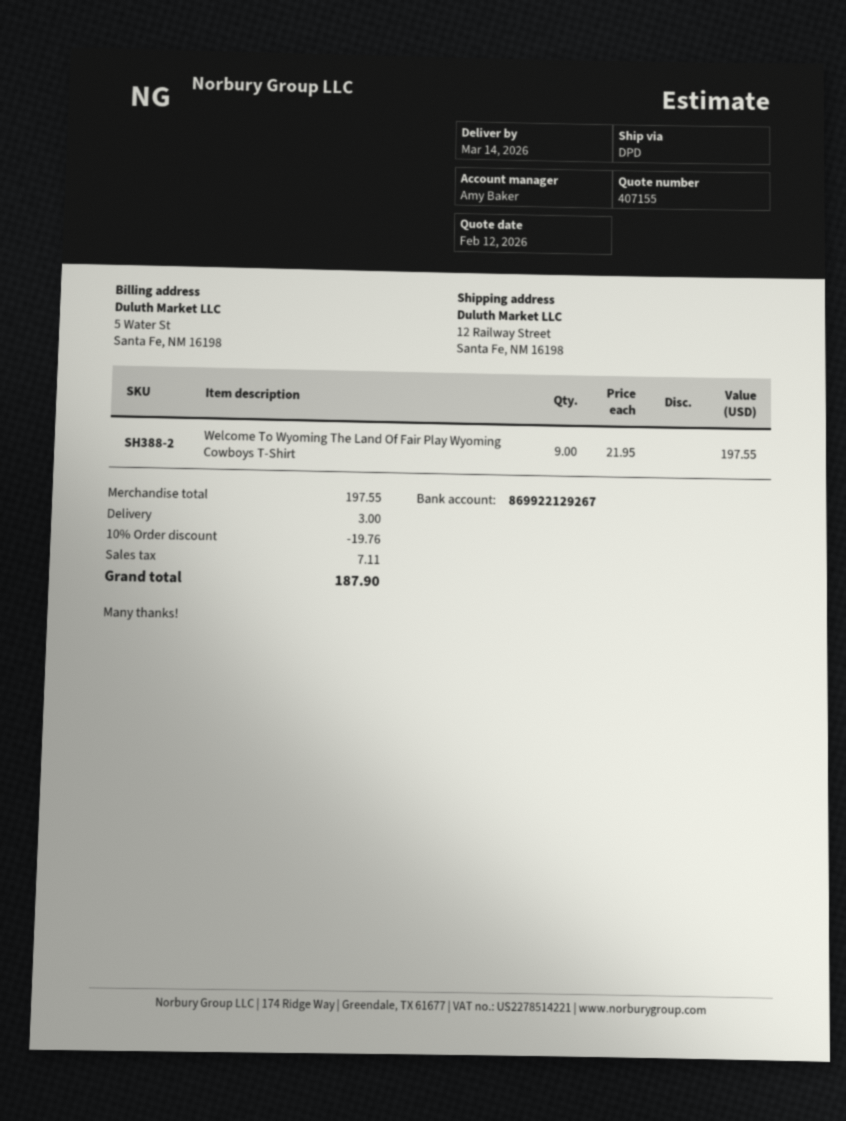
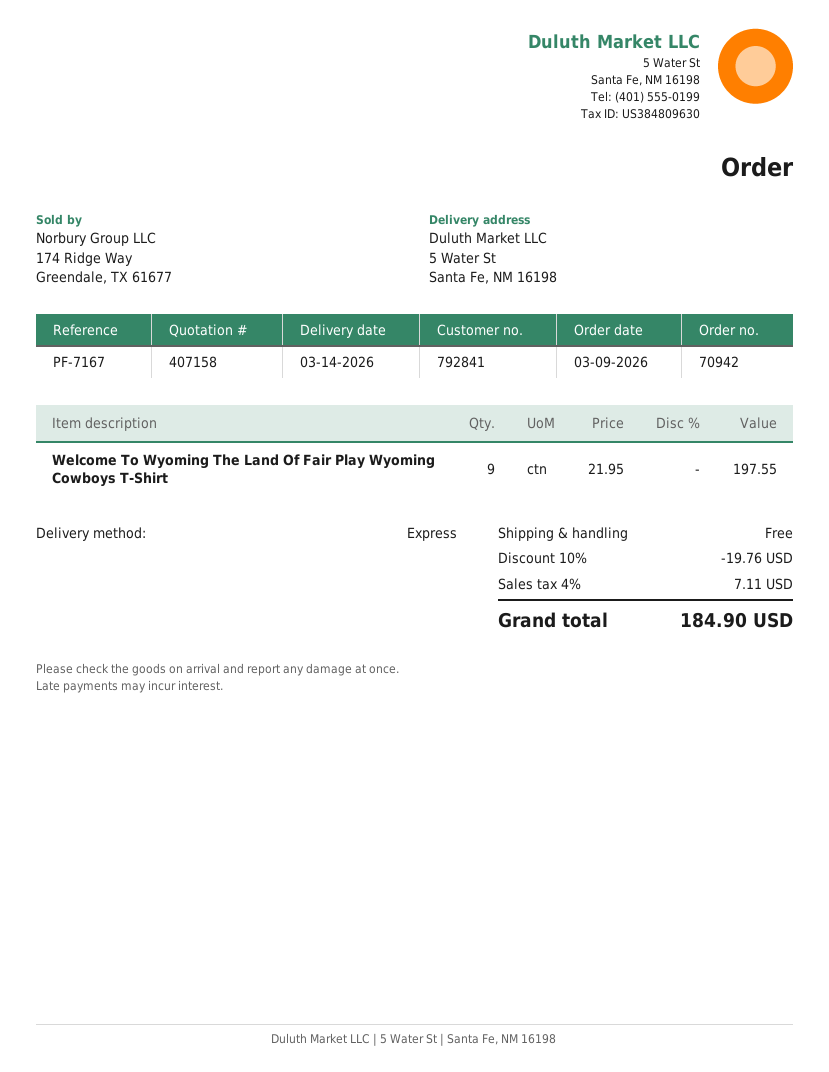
quote number: 407155 -> 407158
shipping method: DPD -> express
ship to: 12 Railway Street, Santa Fe, NM 16198 -> 5 Water St, Santa Fe, NM 16198
shipping: 3.00 -> 0.00
total: 187.90 -> 184.90

